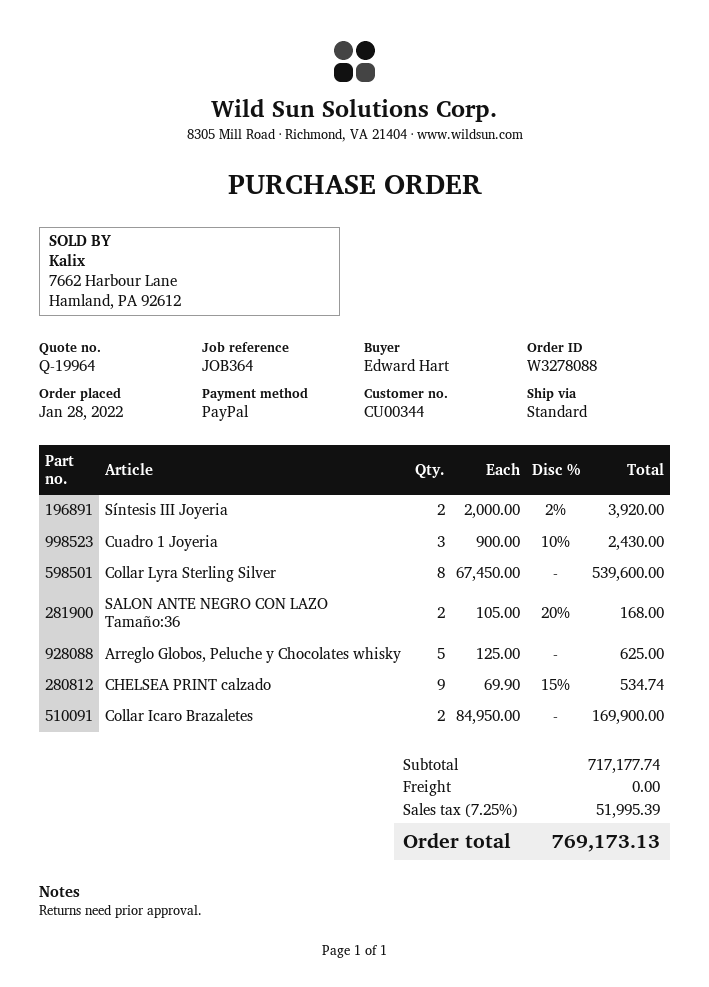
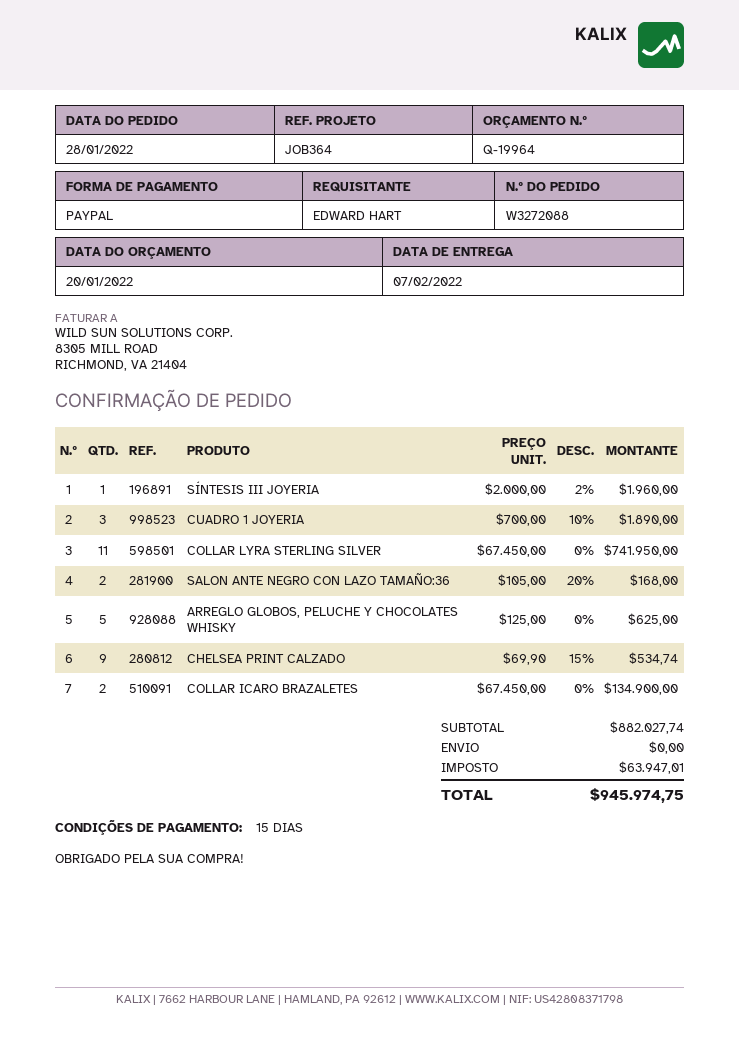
order number: W3278088 -> W3272088
Síntesis III Joyeria: 2 x 2000.00 - 2% = 3920.00 -> 1 x 2000.00 - 2% = 1960.00
Cuadro 1 Joyeria: 3 x 900.00 - 10% = 2430.00 -> 3 x 700.00 - 10% = 1890.00
Collar Lyra Sterling Silver: 8 x 67450.00 = 539600.00 -> 11 x 67450.00 = 741950.00
Collar Icaro Brazaletes: 2 x 84950.00 = 169900.00 -> 2 x 67450.00 = 134900.00
subtotal: 717177.74 -> 882027.74
tax: 51995.39 -> 63947.01
total: 769173.13 -> 945974.75

